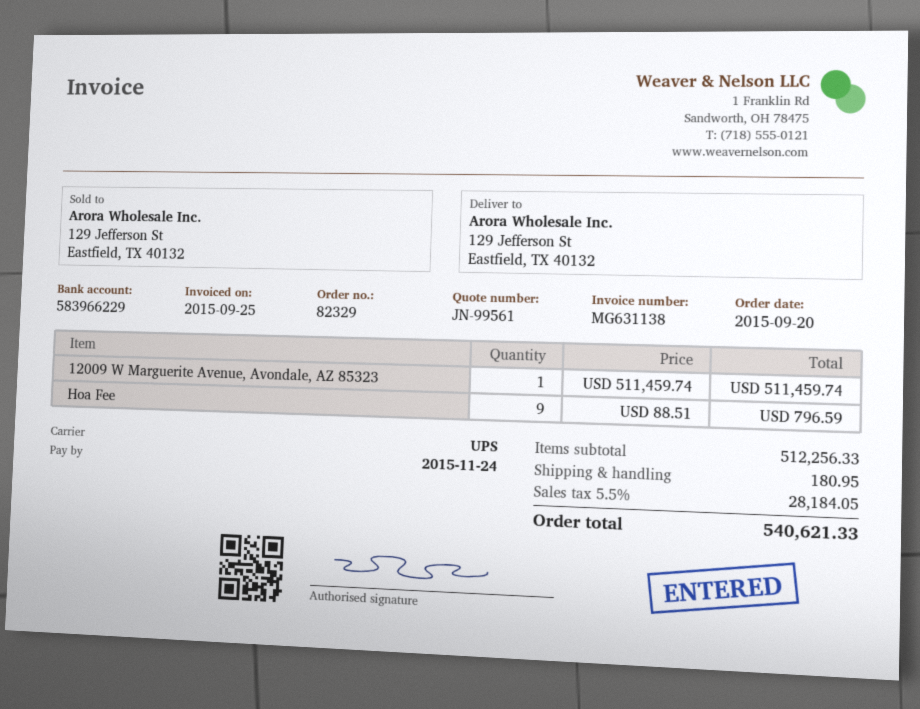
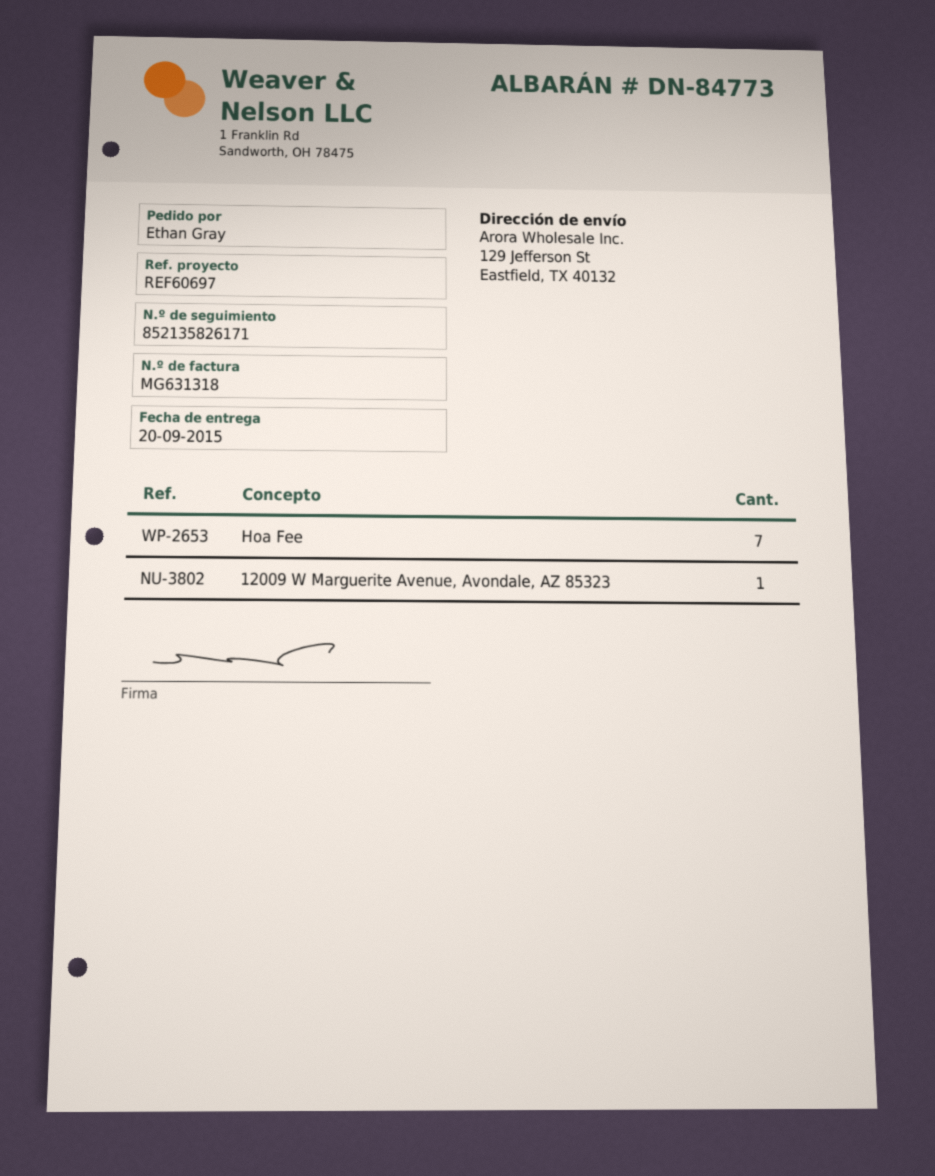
invoice number: MG631138 -> MG631318
Hoa Fee: 9 -> 7

